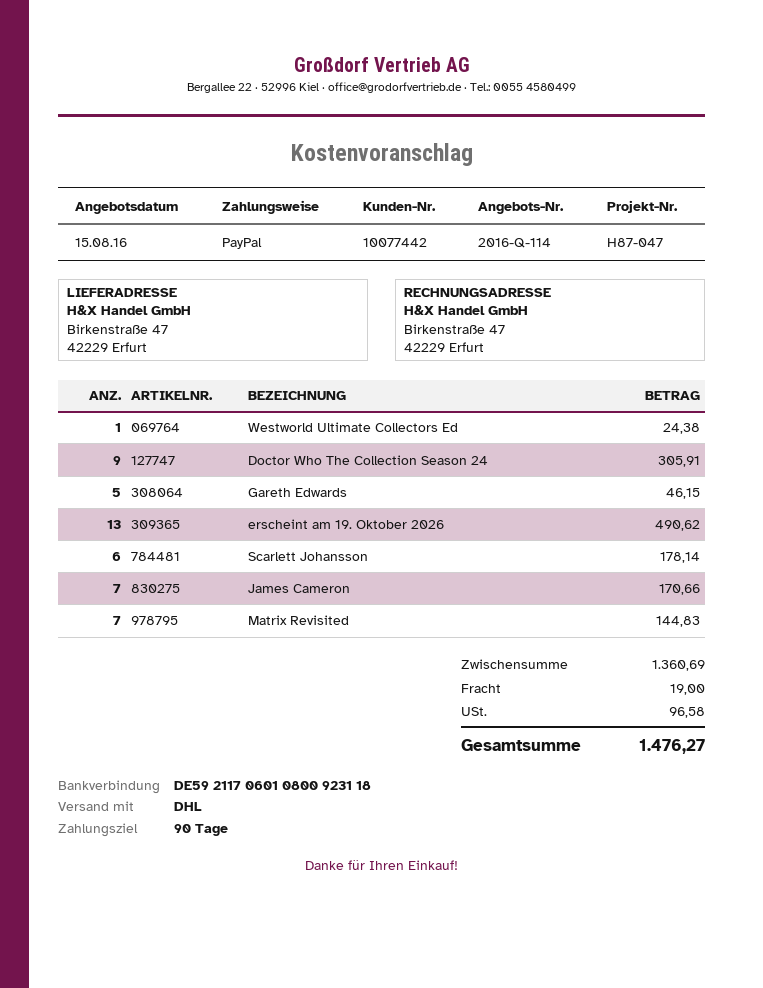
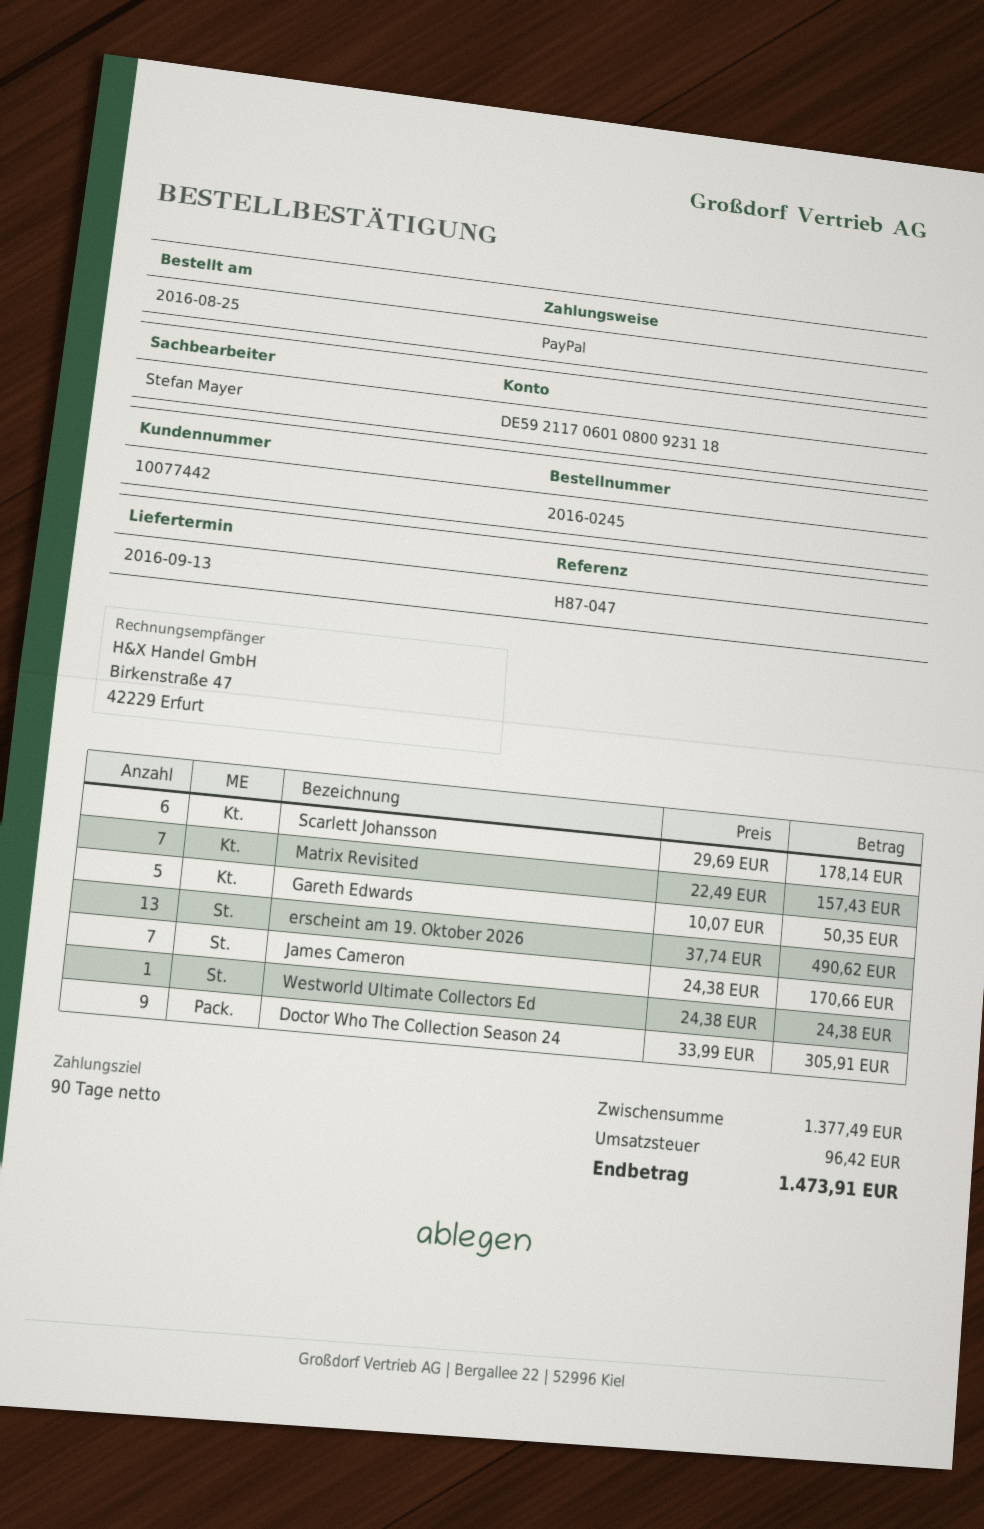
Gareth Edwards: 5 for 46.15 -> 5 for 50.35
Matrix Revisited: 7 for 144.83 -> 7 for 157.43
subtotal: 1360.69 -> 1377.49
shipping: 19.00 -> none
tax: 96.58 -> 96.42
total: 1476.27 -> 1473.91

